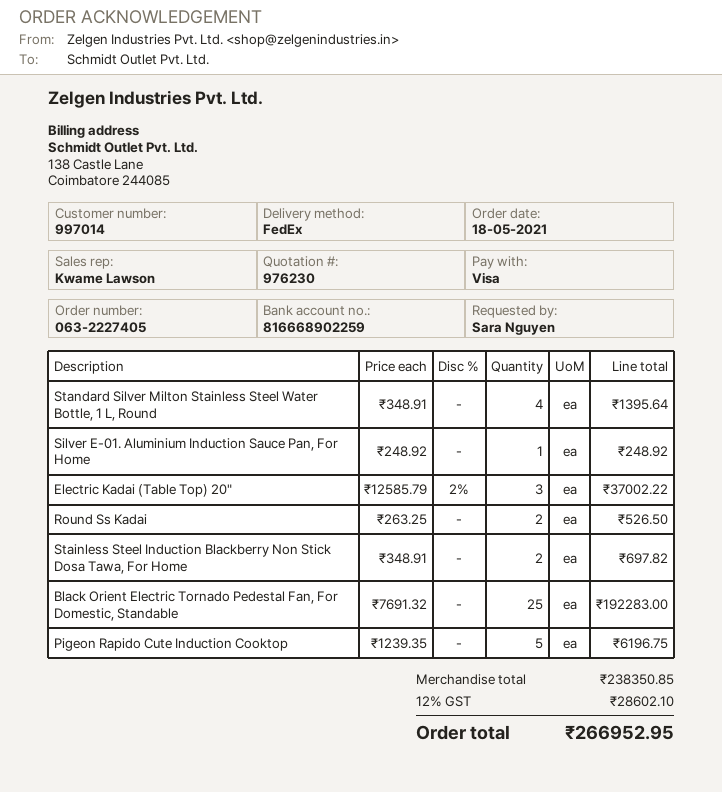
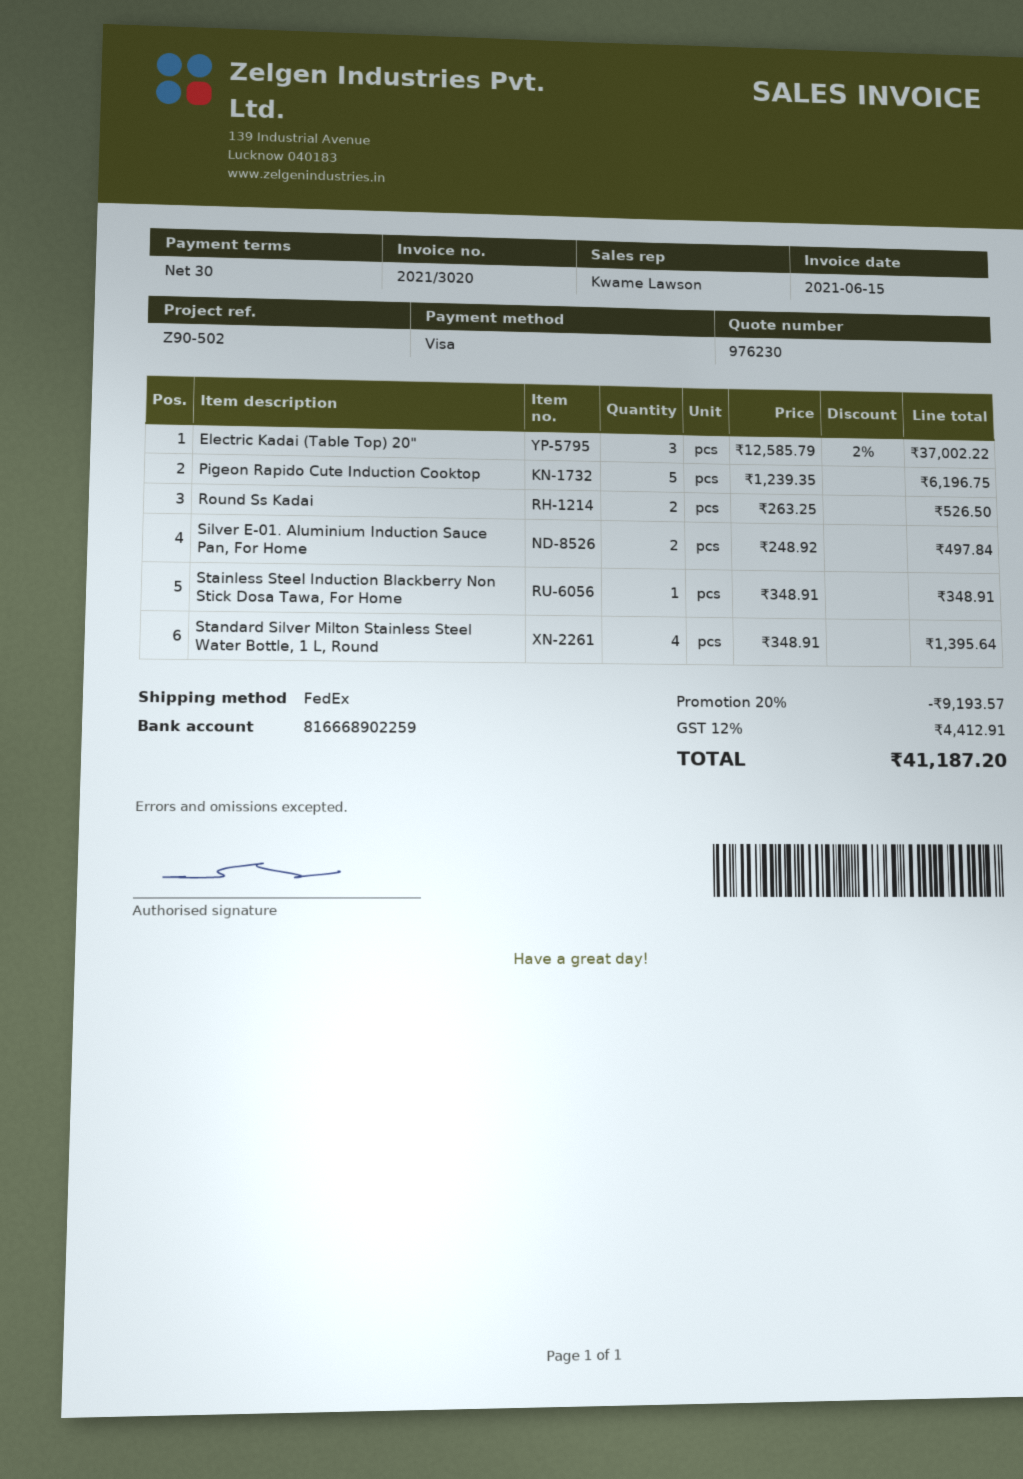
Silver E-01. Aluminium Induction Sauce Pan, For Home: 1 x 248.92 = 248.92 -> 2 x 248.92 = 497.84
Stainless Steel Induction Blackberry Non Stick Dosa Tawa, For Home: 2 x 348.91 = 697.82 -> 1 x 348.91 = 348.91
Black Orient Electric Tornado Pedestal Fan, For Domestic, Standable: 25 x 7691.32 = 192283.00 -> none
discount: none -> 20% = 9193.57
tax: 12% = 28602.10 -> 12% = 4412.91
total: 266952.95 -> 41187.20

